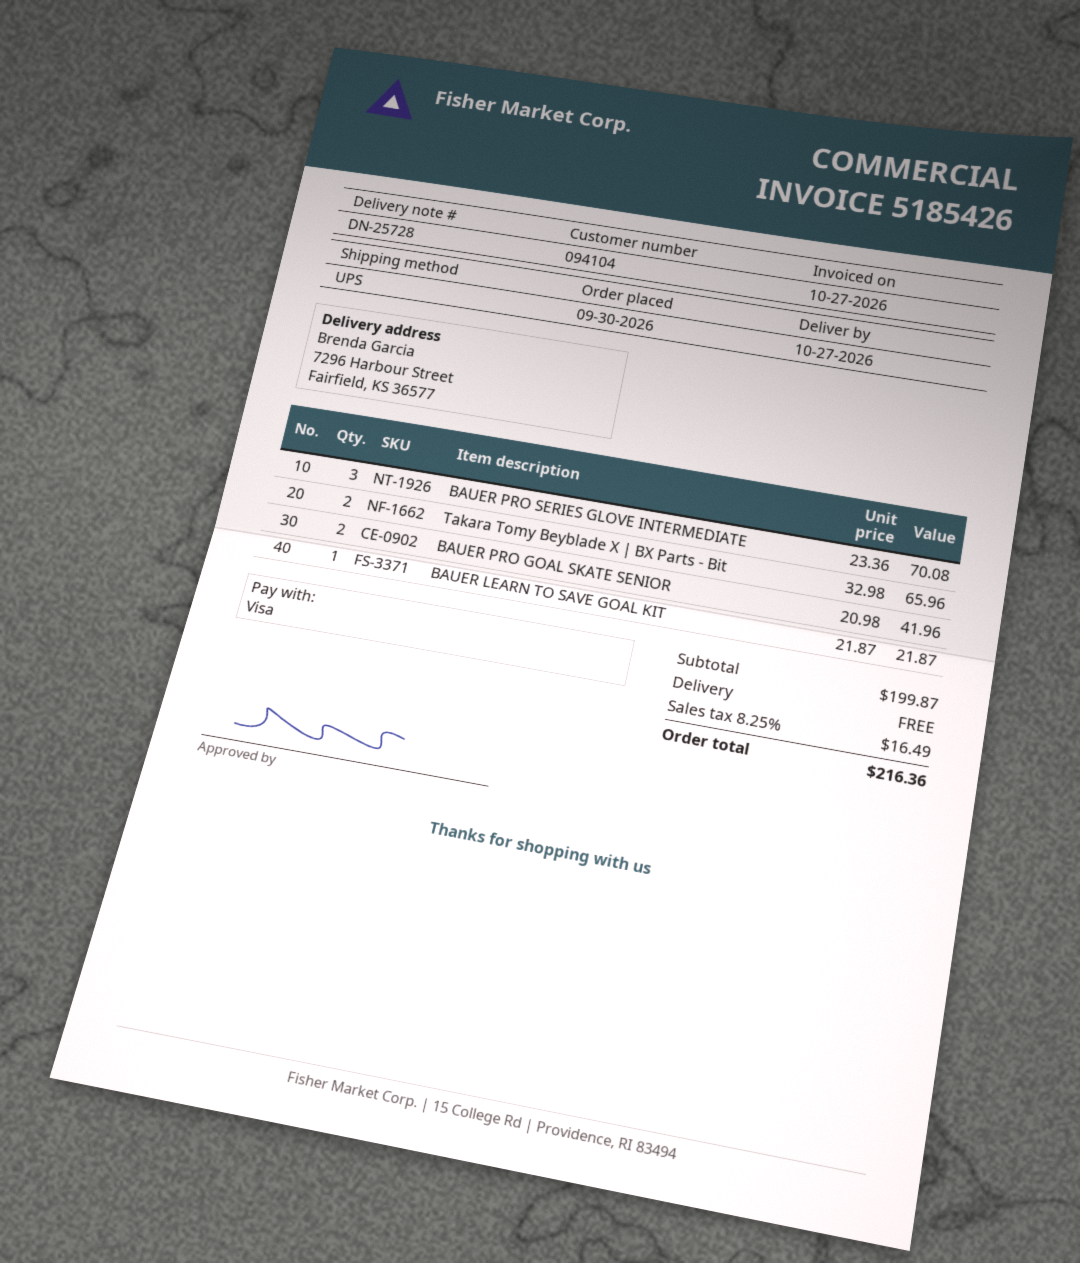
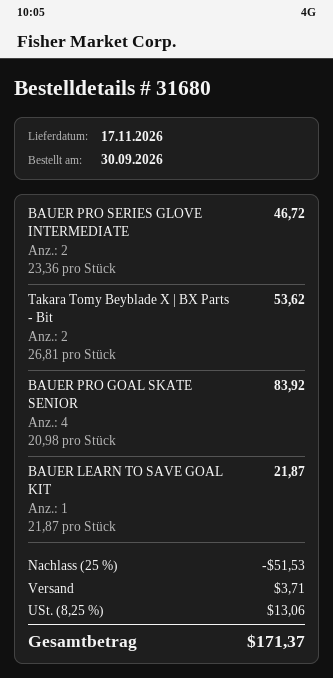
delivery date: 2026-10-27 -> 2026-11-17
BAUER PRO SERIES GLOVE INTERMEDIATE: 3 x 23.36 = 70.08 -> 2 x 23.36 = 46.72
Takara Tomy Beyblade X | BX Parts - Bit: 2 x 32.98 = 65.96 -> 2 x 26.81 = 53.62
BAUER PRO GOAL SKATE SENIOR: 2 x 20.98 = 41.96 -> 4 x 20.98 = 83.92
discount: none -> 25% = 51.53
shipping: 0.00 -> 3.71
tax: 8.25% = 16.49 -> 8.25% = 13.06
total: 216.36 -> 171.37

